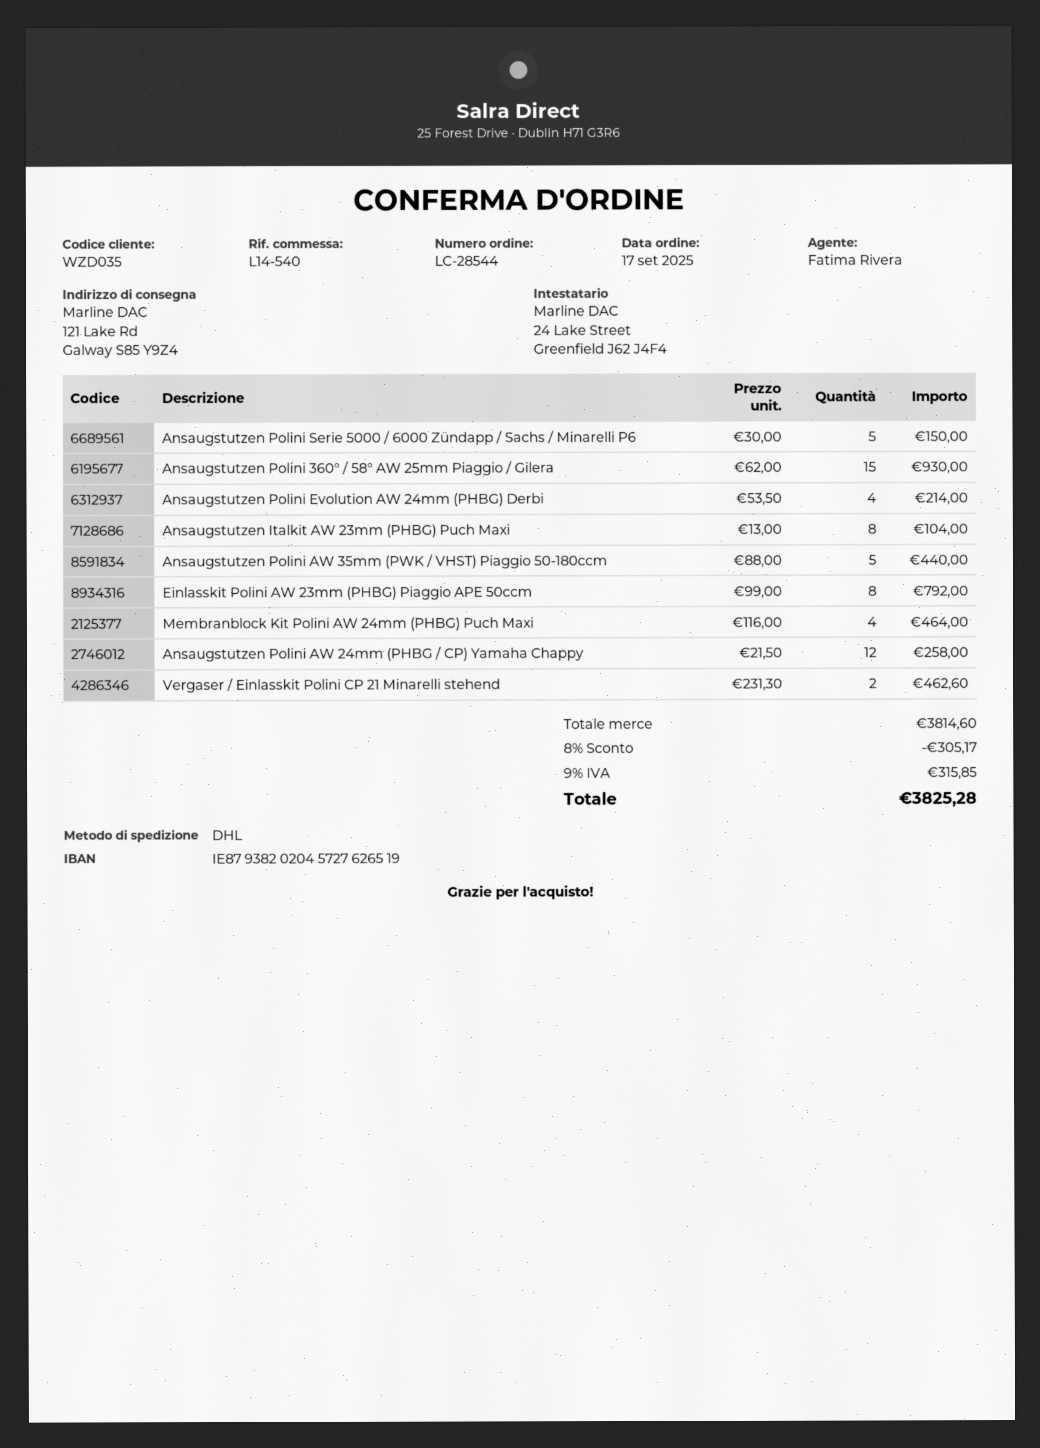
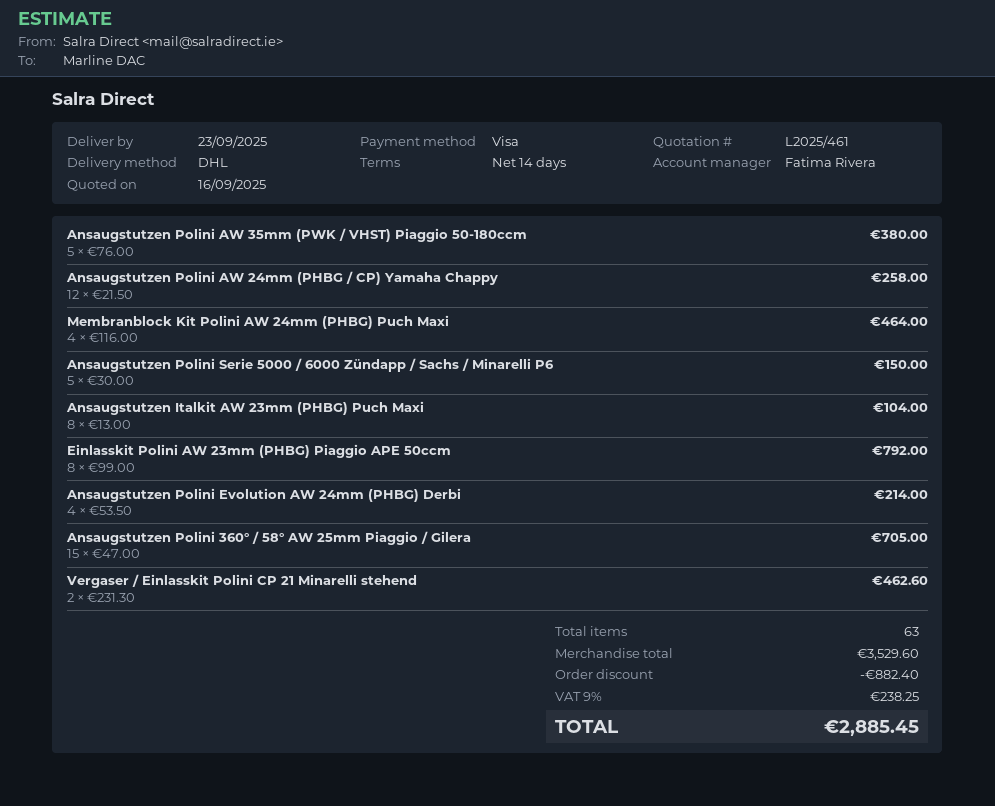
Ansaugstutzen Polini 360° / 58° AW 25mm Piaggio / Gilera: 15 x 62.00 = 930.00 -> 15 x 47.00 = 705.00
Ansaugstutzen Polini AW 35mm (PWK / VHST) Piaggio 50-180ccm: 5 x 88.00 = 440.00 -> 5 x 76.00 = 380.00
subtotal: 3814.60 -> 3529.60
discount: 305.17 -> 882.40
tax: 9% = 315.85 -> 9% = 238.25
total: 3825.28 -> 2885.45

